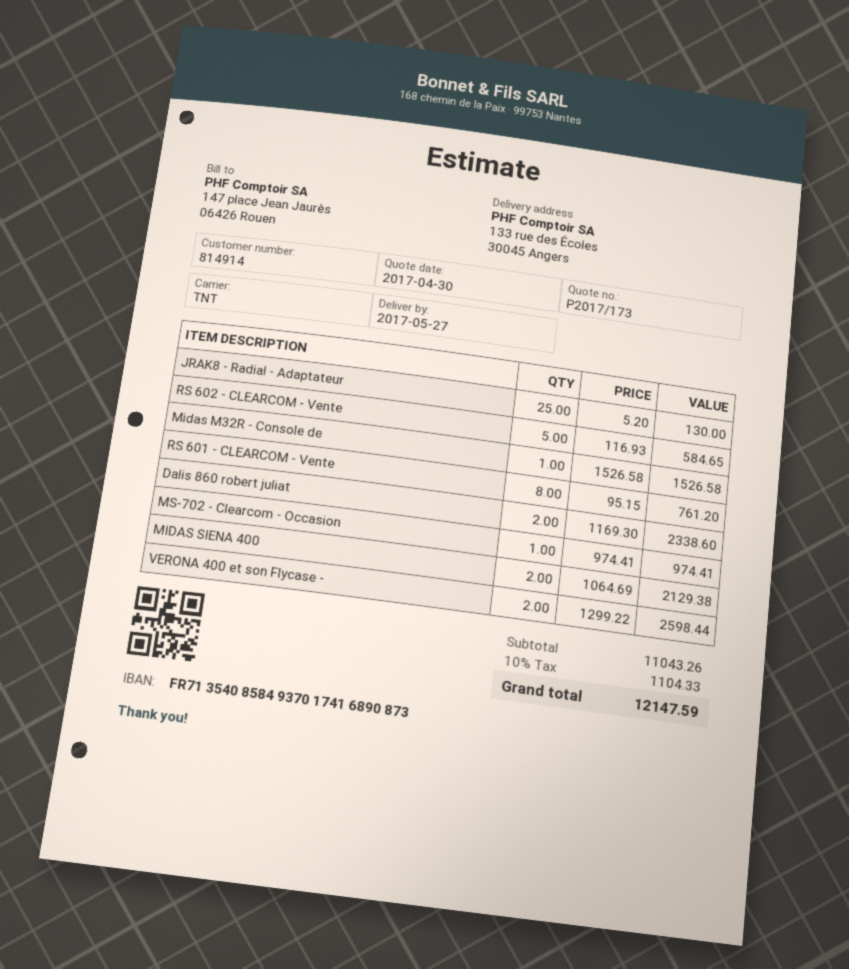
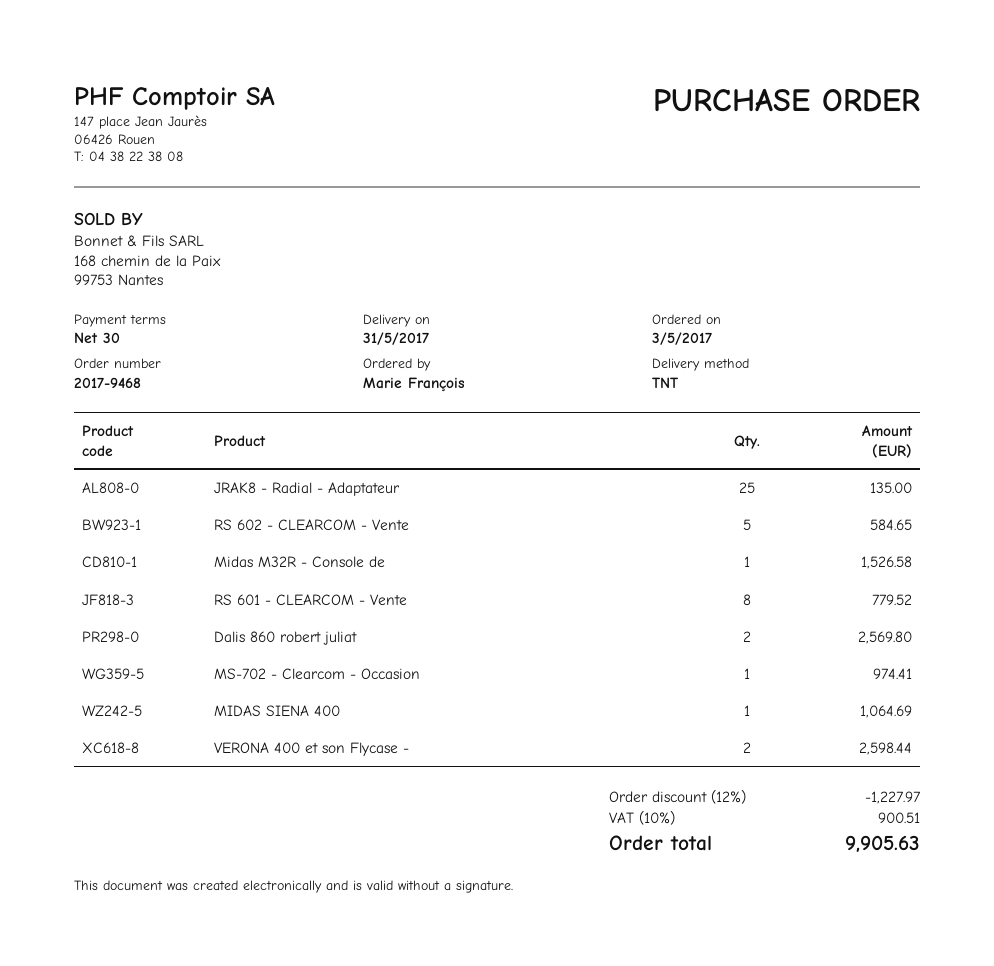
delivery date: 2017-05-27 -> 2017-05-31
JRAK8 - Radial - Adaptateur: 25 for 130.00 -> 25 for 135.00
RS 601 - CLEARCOM - Vente: 8 for 761.20 -> 8 for 779.52
Dalis 860 robert juliat: 2 for 2338.60 -> 2 for 2569.80
MIDAS SIENA 400: 2 for 2129.38 -> 1 for 1064.69
discount: none -> 12% = 1227.97
tax: 10% = 1104.33 -> 10% = 900.51
total: 12147.59 -> 9905.63

